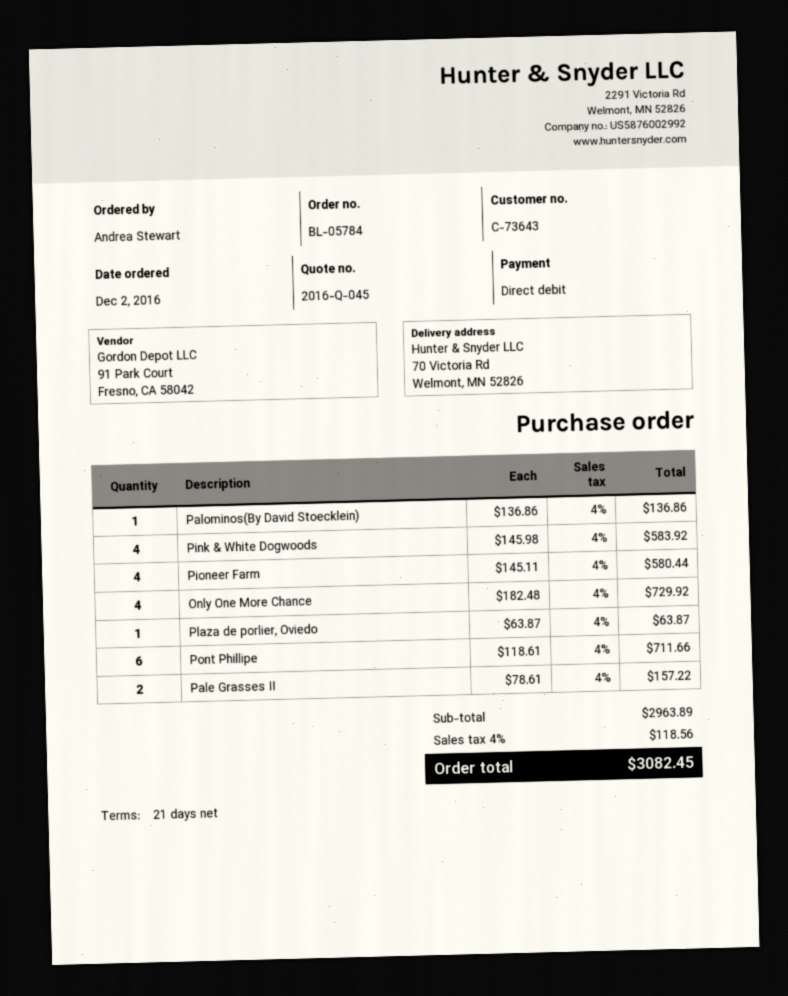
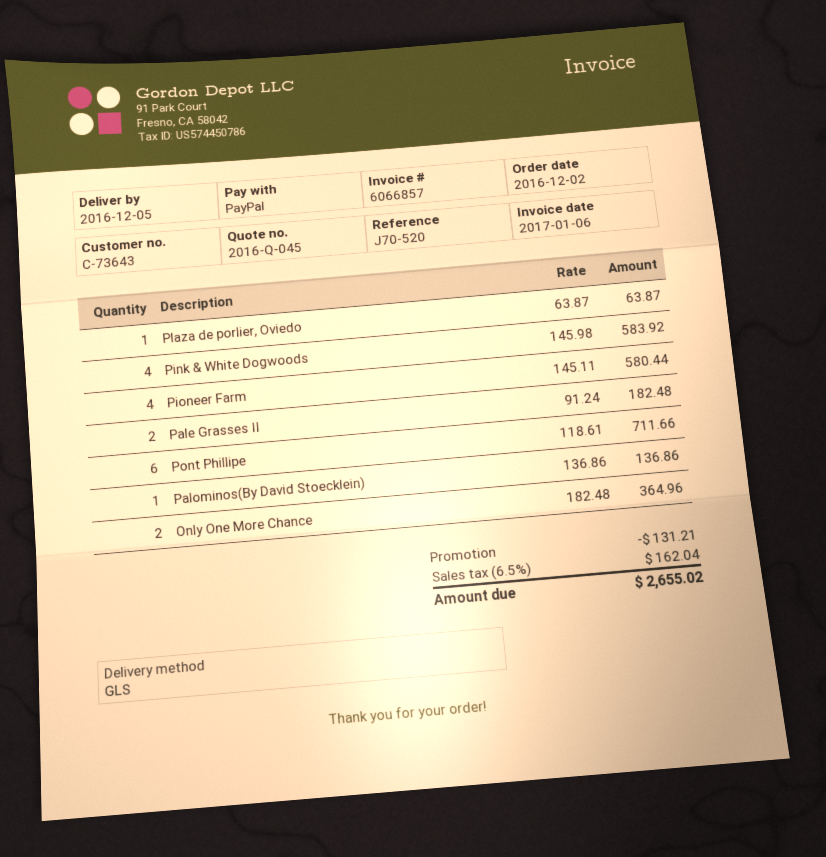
payment method: direct debit -> PayPal
Only One More Chance: 4 x 182.48 = 729.92 -> 2 x 182.48 = 364.96
Pale Grasses II: 2 x 78.61 = 157.22 -> 2 x 91.24 = 182.48
discount: none -> 131.21
tax: 4% = 118.56 -> 6.5% = 162.04
total: 3082.45 -> 2655.02

